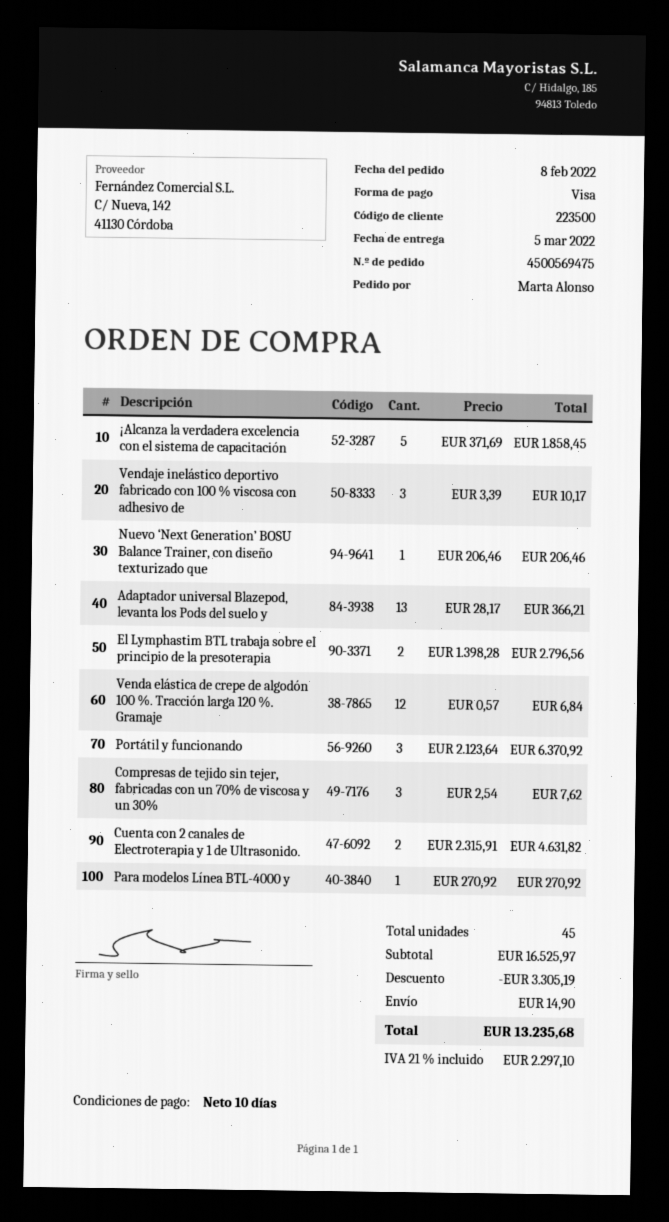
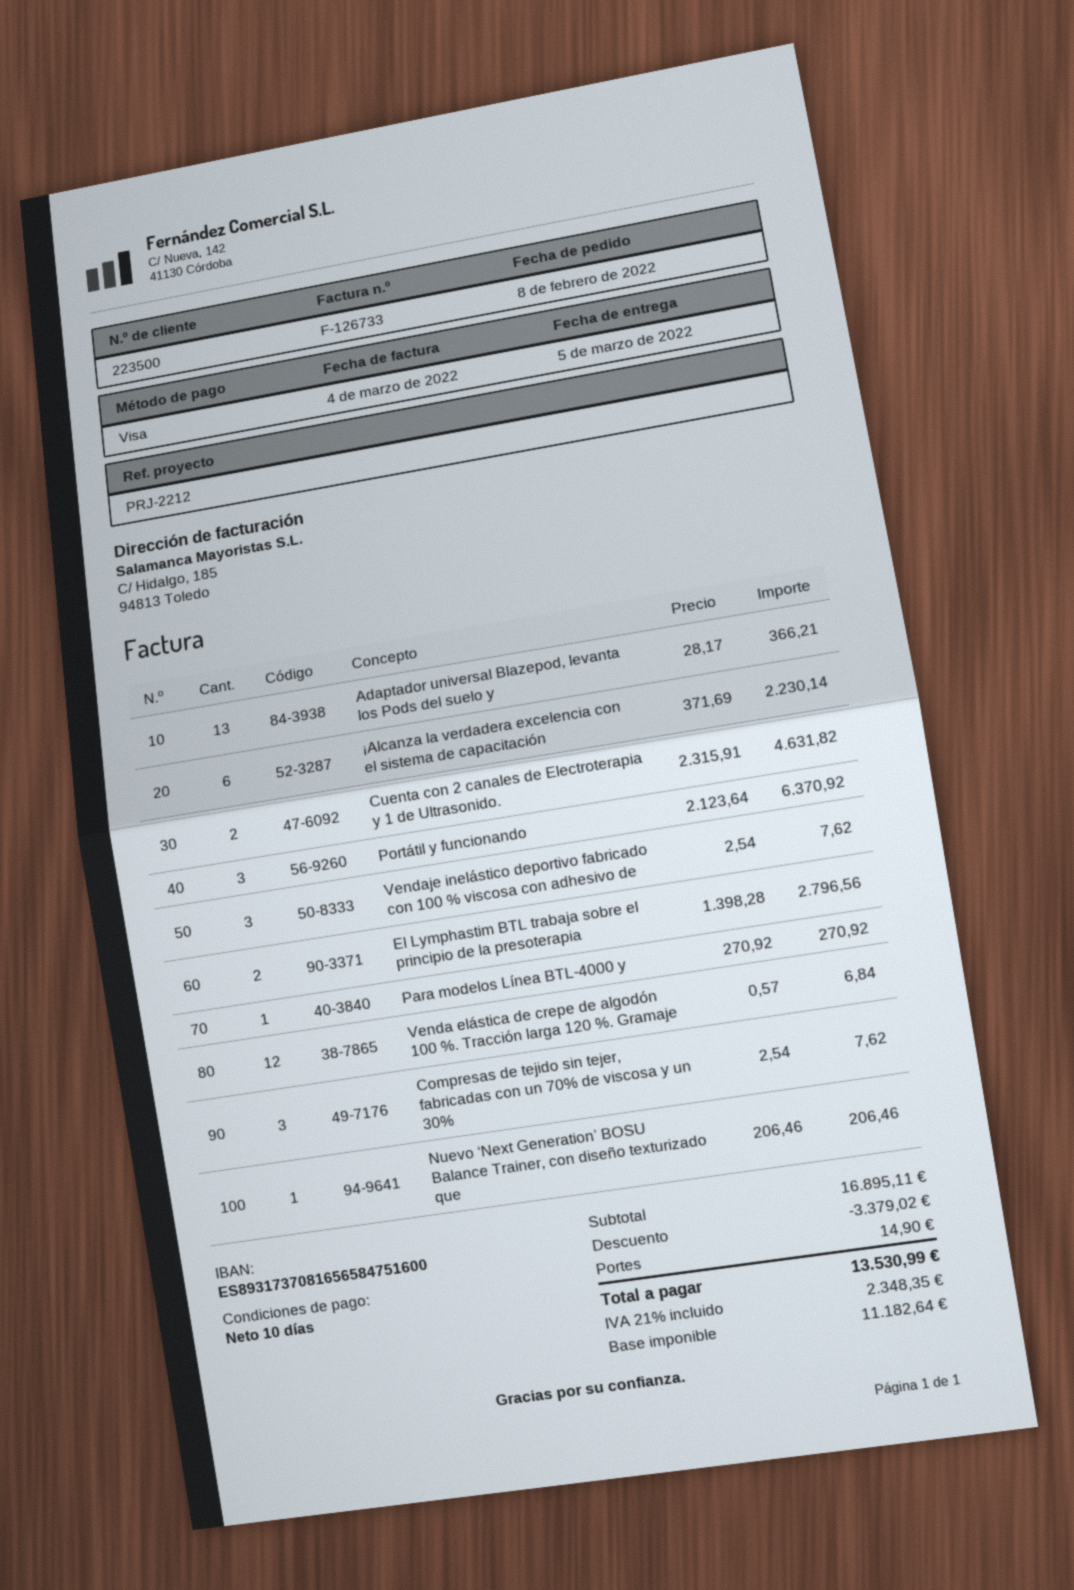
¡Alcanza la verdadera excelencia con el sistema de capacitación: 5 x 371.69 = 1858.45 -> 6 x 371.69 = 2230.14
Vendaje inelástico deportivo fabricado con 100 % viscosa con adhesivo de: 3 x 3.39 = 10.17 -> 3 x 2.54 = 7.62
subtotal: 16525.97 -> 16895.11
discount: 3305.19 -> 3379.02
tax: 21% = 2297.10 -> 21% = 2348.35
total: 13235.68 -> 13530.99

